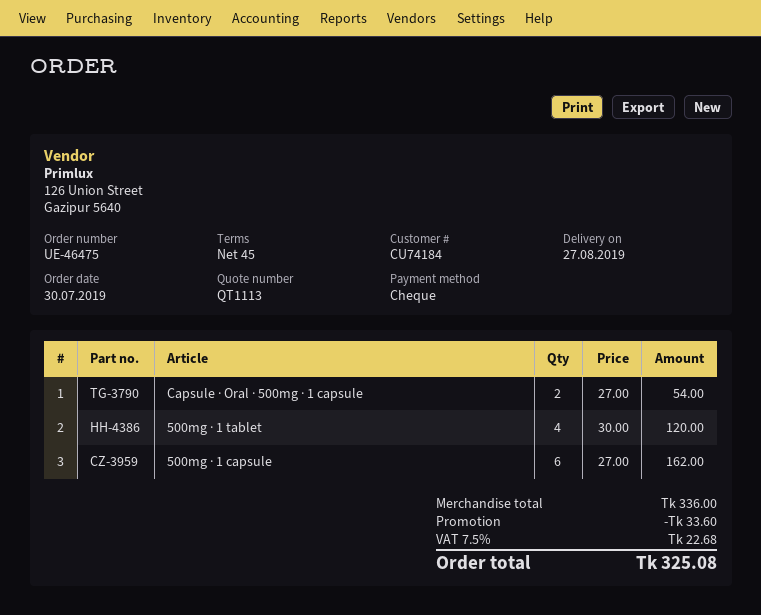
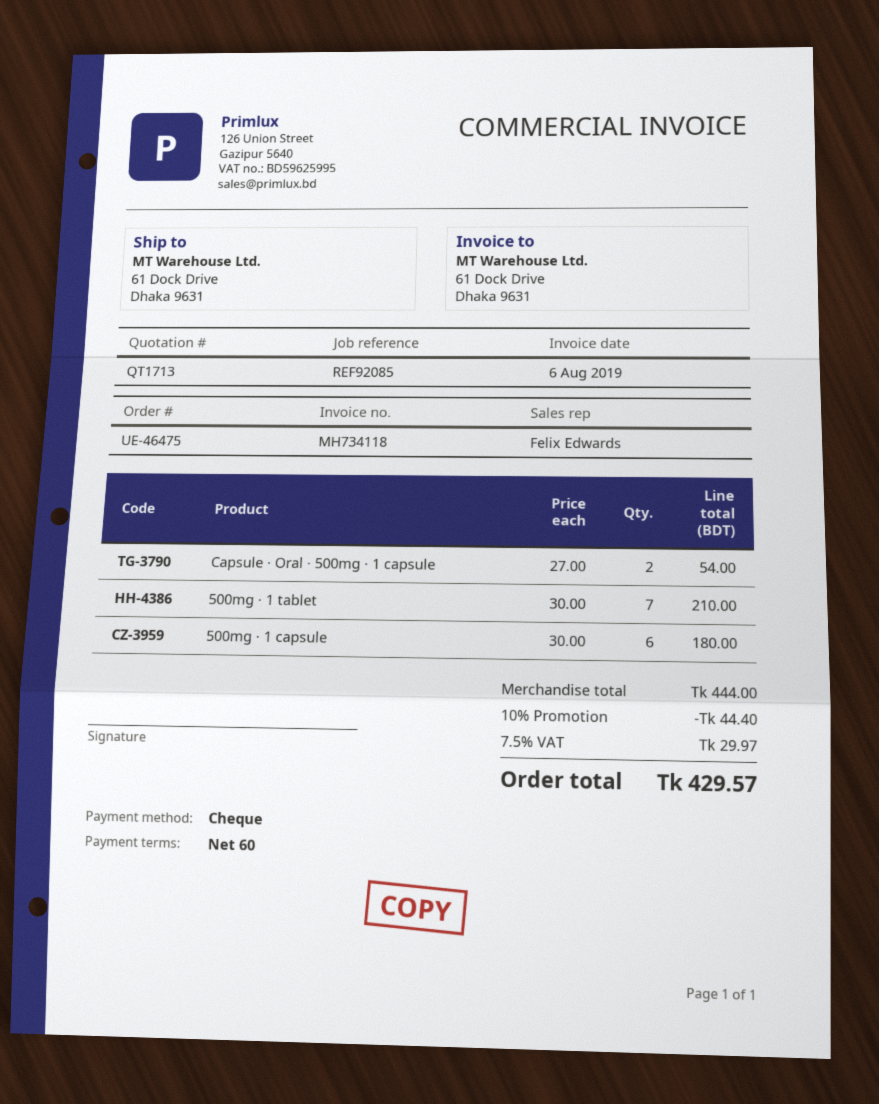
quote number: QT1113 -> QT1713
payment terms: 45 days -> 60 days
500mg · 1 tablet: 4 x 30.00 = 120.00 -> 7 x 30.00 = 210.00
500mg · 1 capsule: 6 x 27.00 = 162.00 -> 6 x 30.00 = 180.00
subtotal: 336.00 -> 444.00
discount: 33.60 -> 44.40
tax: 7.5% = 22.68 -> 7.5% = 29.97
total: 325.08 -> 429.57

